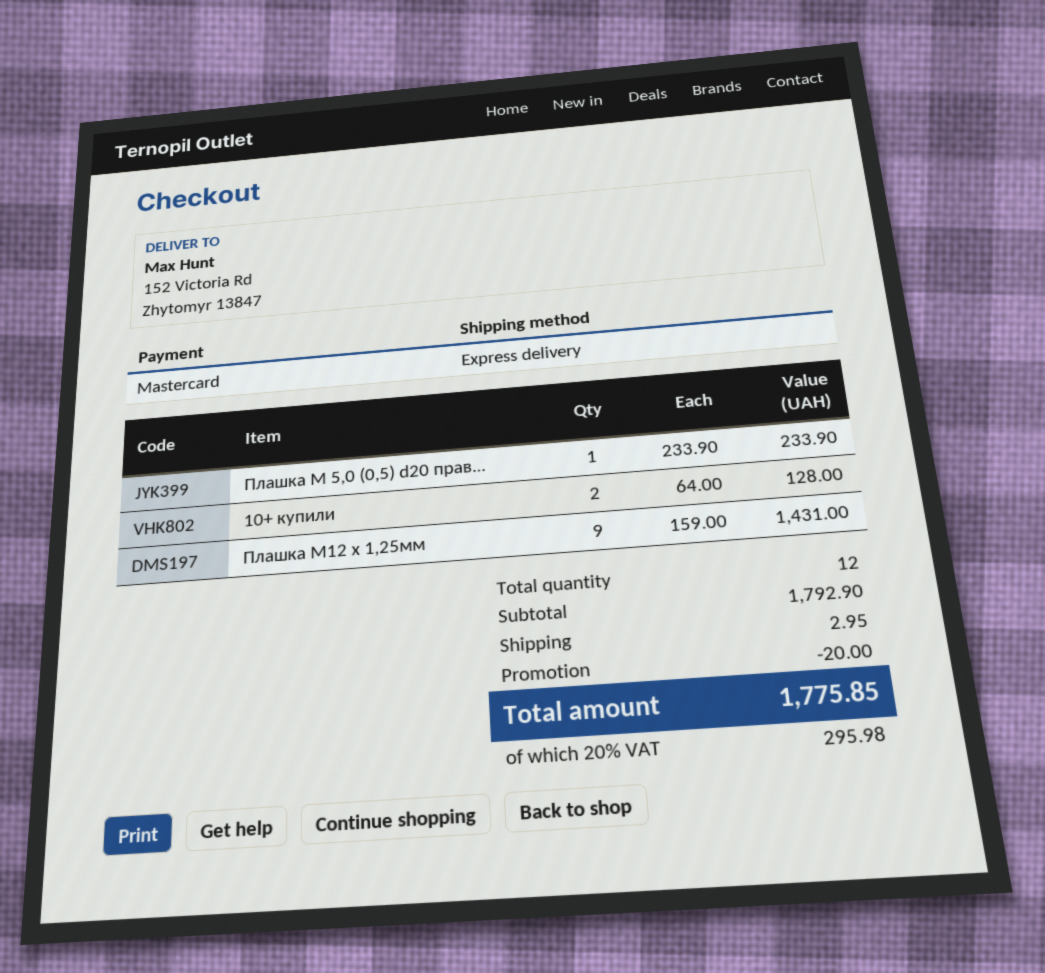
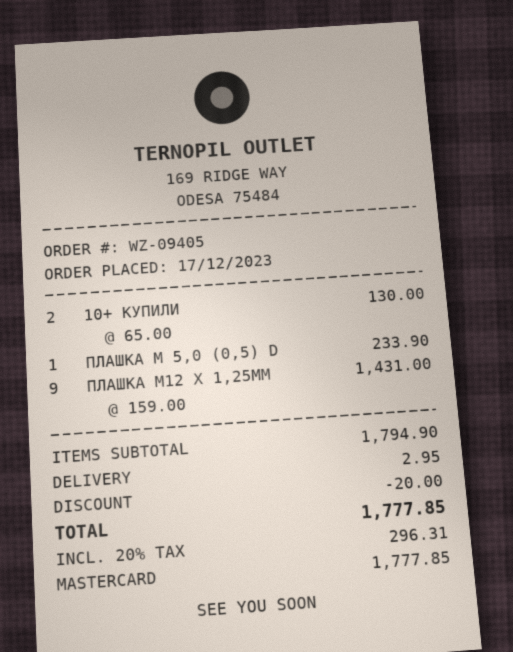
10+ купили: 2 x 64.00 = 128.00 -> 2 x 65.00 = 130.00
subtotal: 1792.90 -> 1794.90
tax: 20% = 295.98 -> 20% = 296.31
total: 1775.85 -> 1777.85

